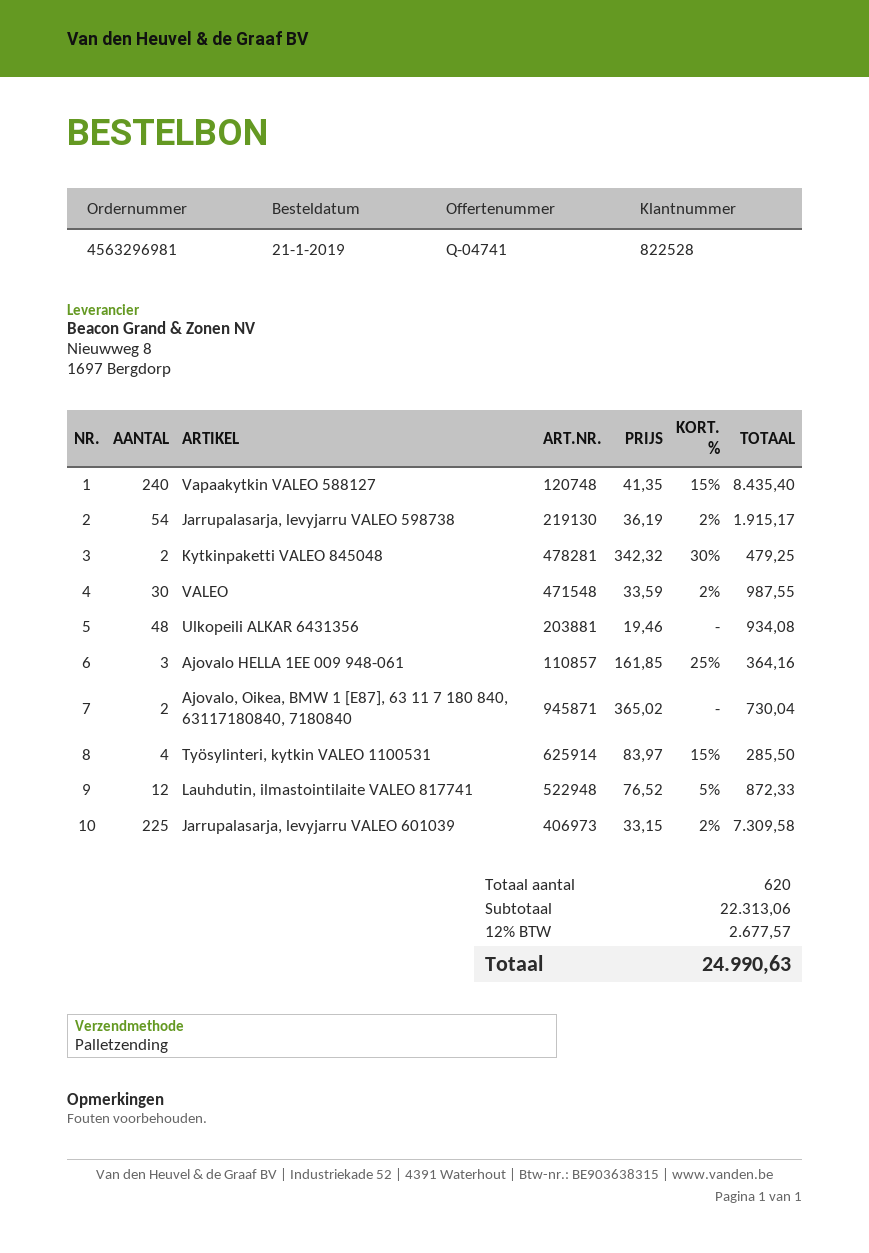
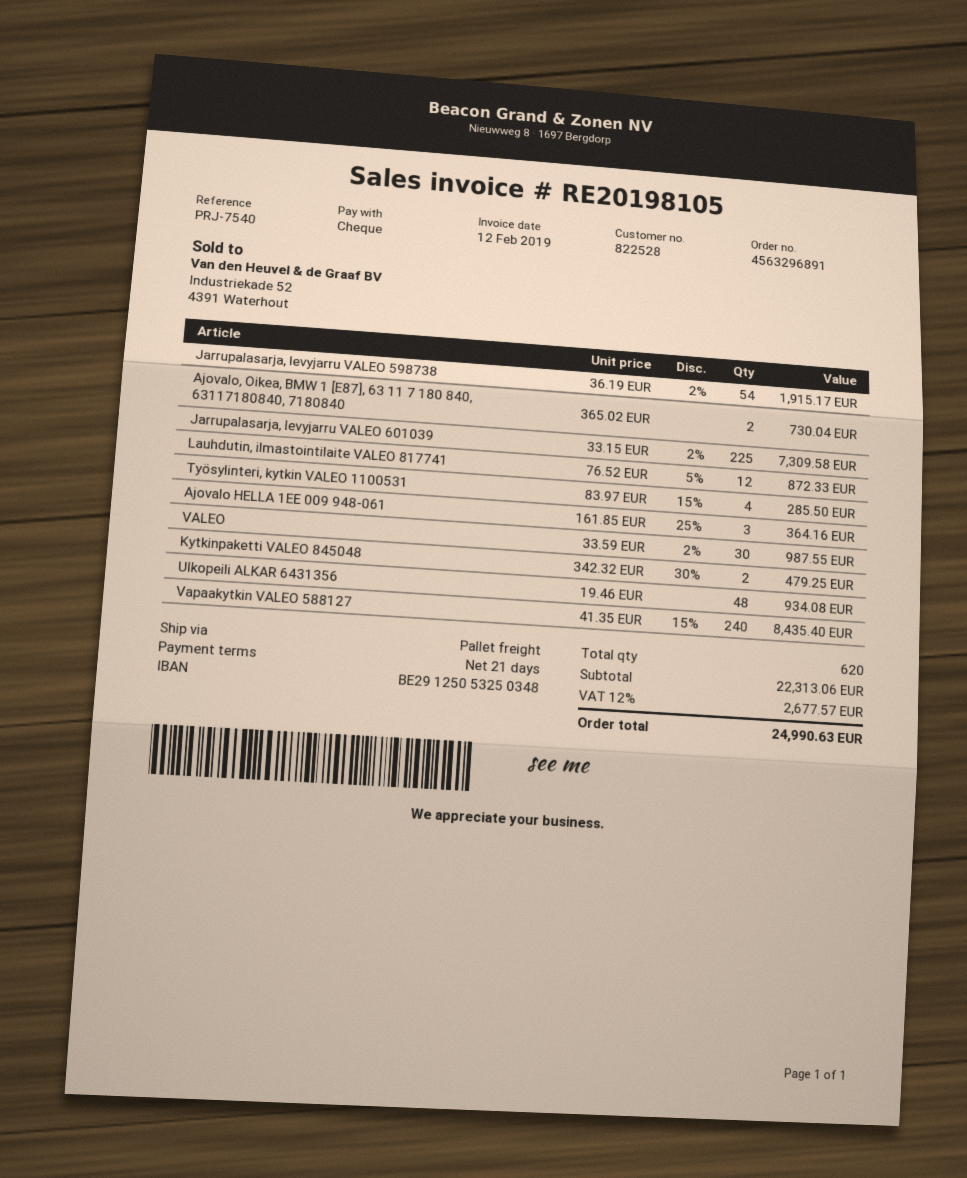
order number: 4563296981 -> 4563296891

